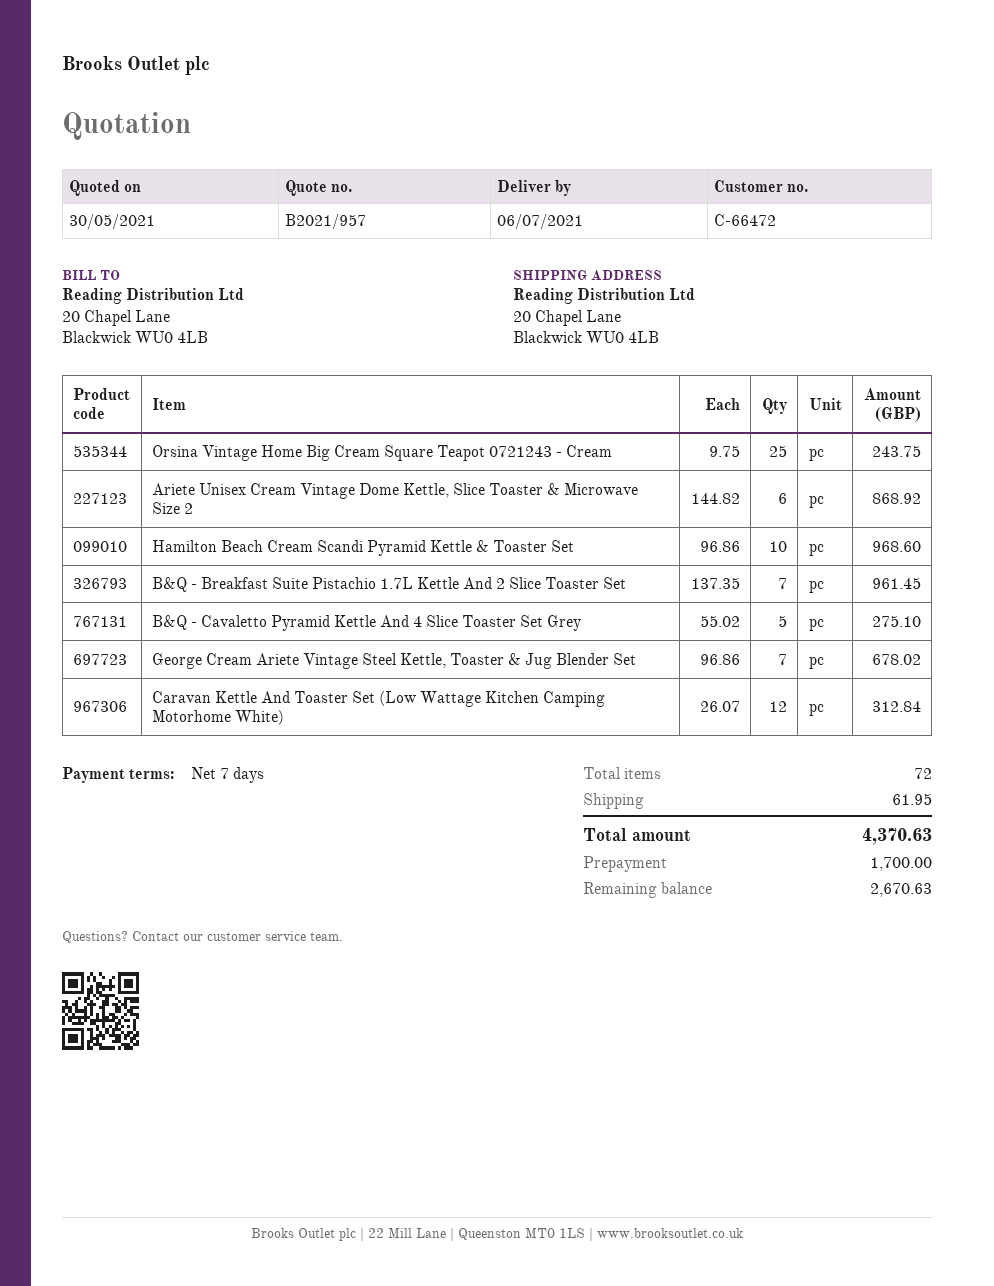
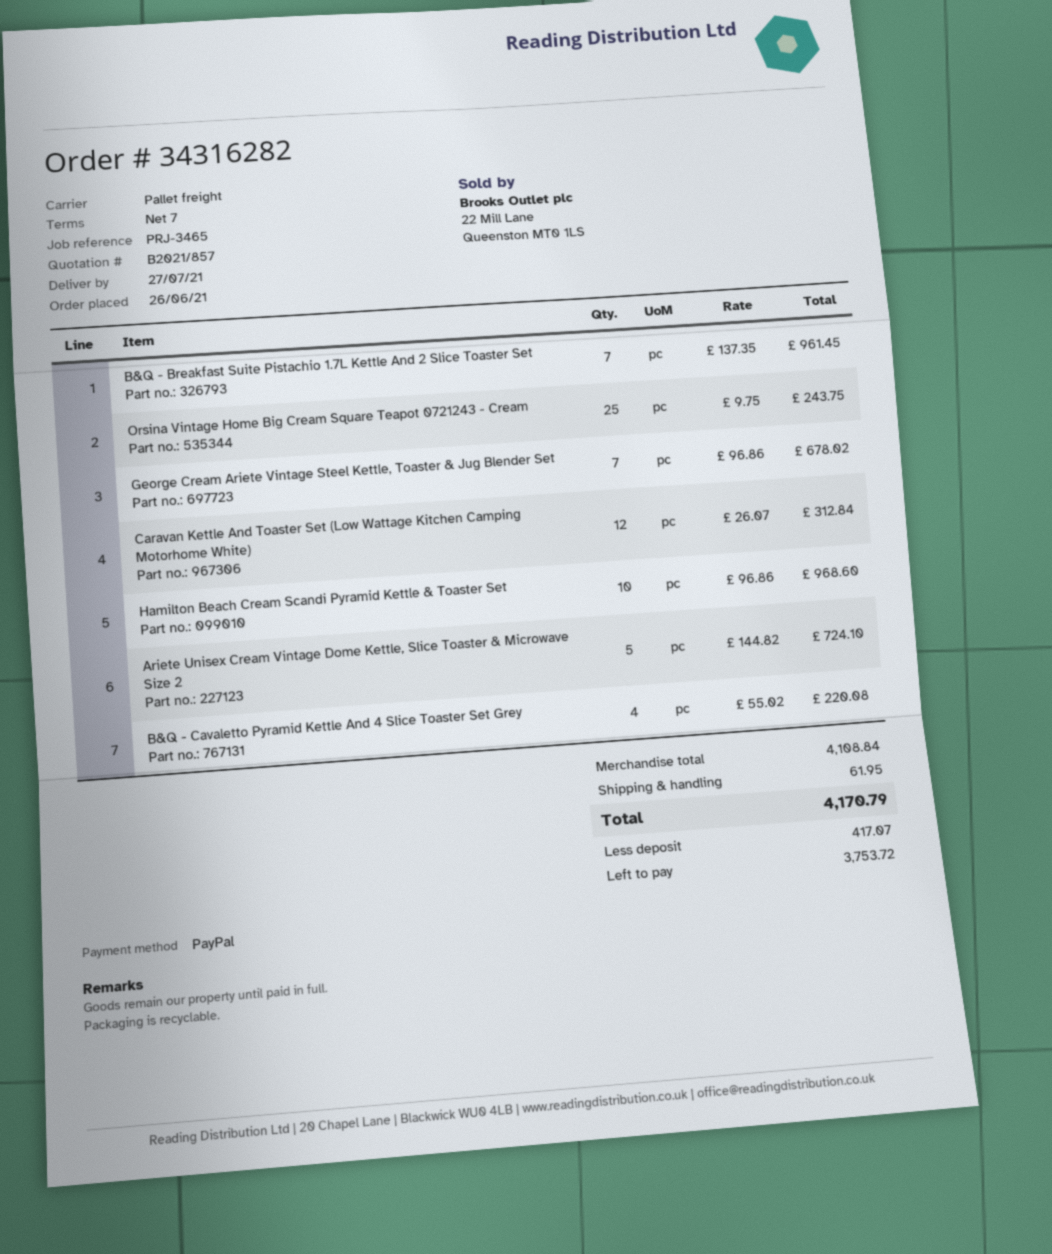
quote number: B2021/957 -> B2021/857
delivery date: 2021-07-06 -> 2021-07-27
Ariete Unisex Cream Vintage Dome Kettle, Slice Toaster & Microwave Size 2: 6 x 144.82 = 868.92 -> 5 x 144.82 = 724.10
B&Q - Cavaletto Pyramid Kettle And 4 Slice Toaster Set Grey: 5 x 55.02 = 275.10 -> 4 x 55.02 = 220.08
total: 4370.63 -> 4170.79
deposit: 1700.00 -> 417.07
balance: 2670.63 -> 3753.72

